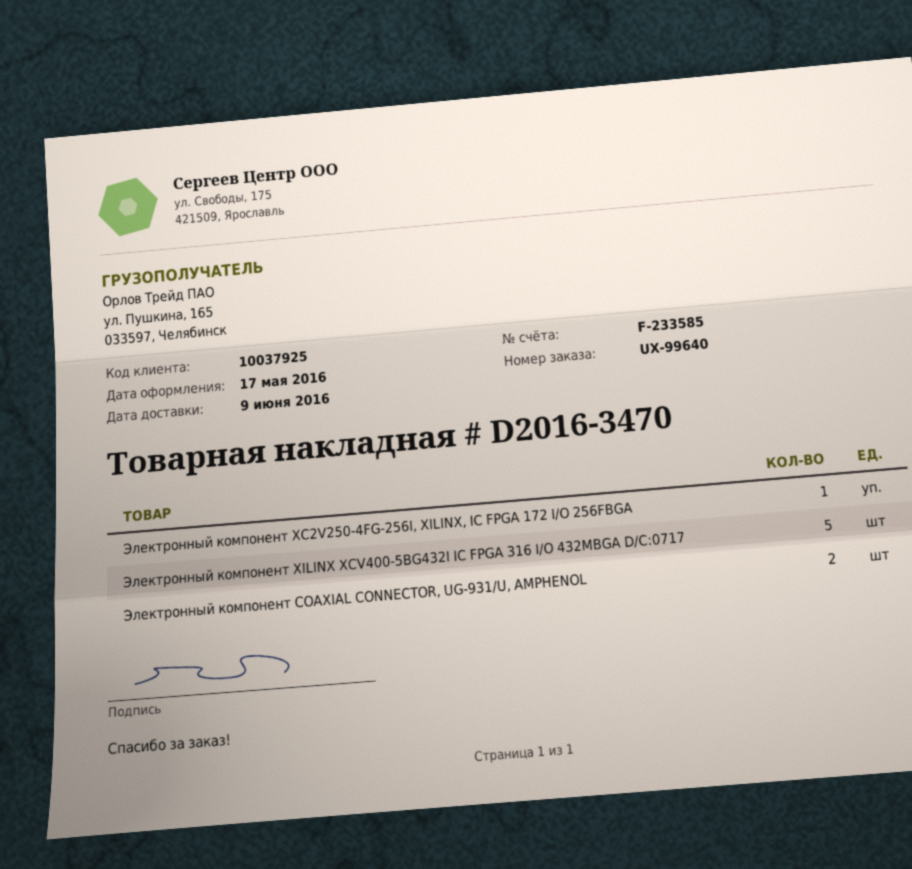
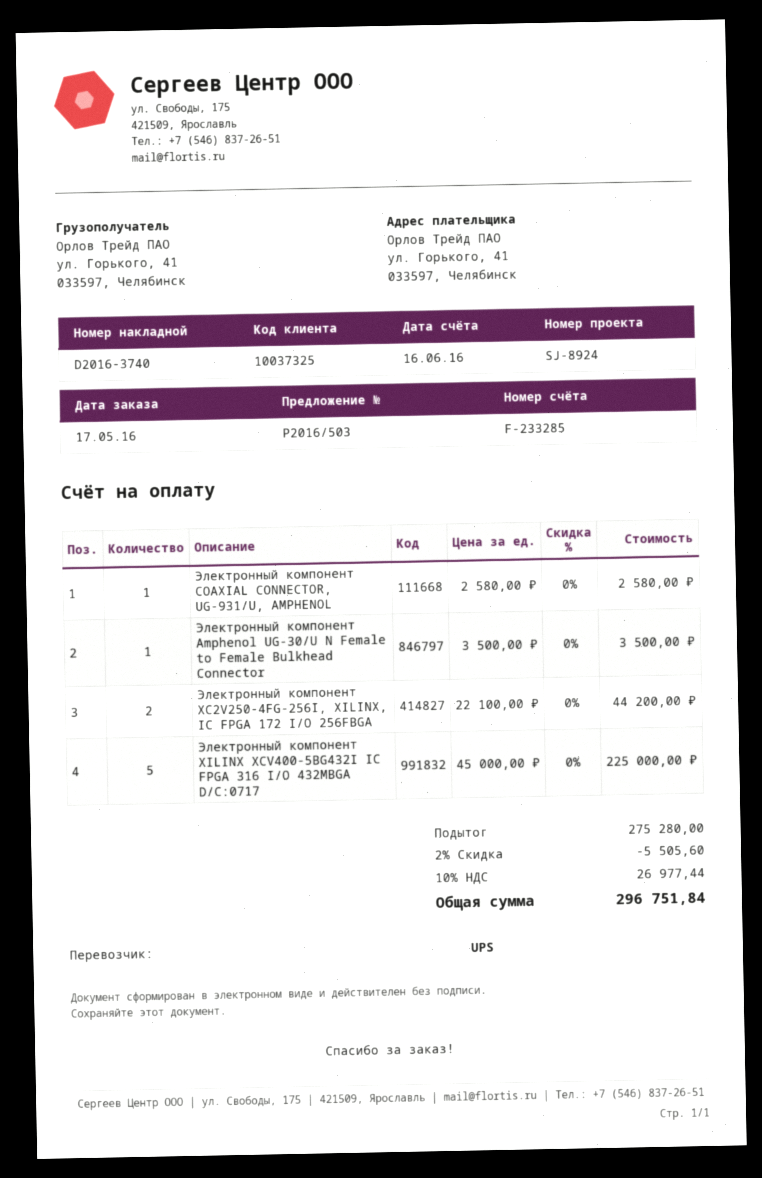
delivery note number: D2016-3470 -> D2016-3740
invoice number: F-233585 -> F-233285
customer number: 10037925 -> 10037325
ship to: ул. Пушкина, 165, 033597, Челябинск -> ул. Горького, 41, 033597, Челябинск
Электронный компонент XC2V250-4FG-256I, XILINX, IC FPGA 172 I/O 256FBGA: 1 -> 2
Электронный компонент COAXIAL CONNECTOR, UG-931/U, AMPHENOL: 2 -> 1
Электронный компонент Amphenol UG-30/U N Female to Female Bulkhead Connector: none -> 1

